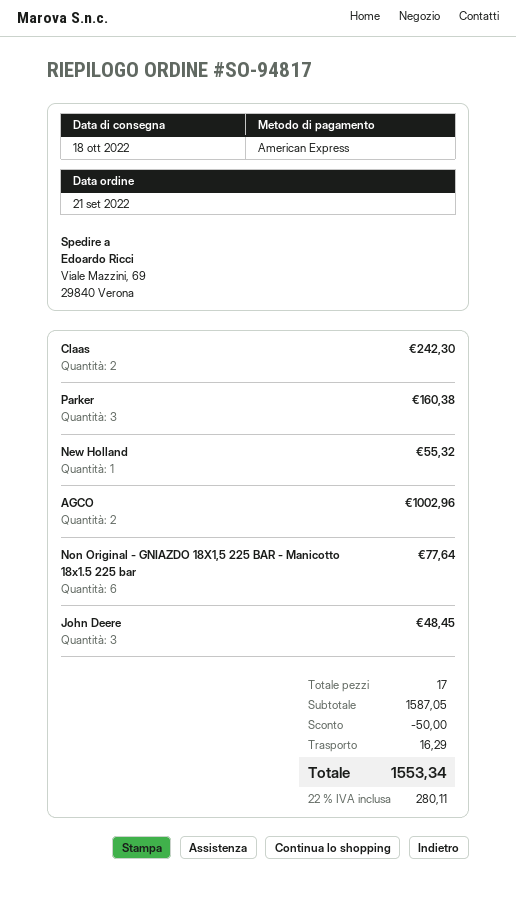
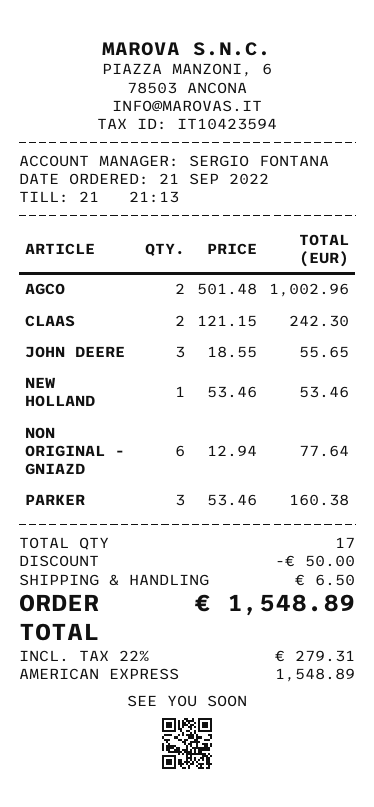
New Holland: 1 for 55.32 -> 1 for 53.46
John Deere: 3 for 48.45 -> 3 for 55.65
shipping: 16.29 -> 6.50
tax: 22% = 280.11 -> 22% = 279.31
total: 1553.34 -> 1548.89

